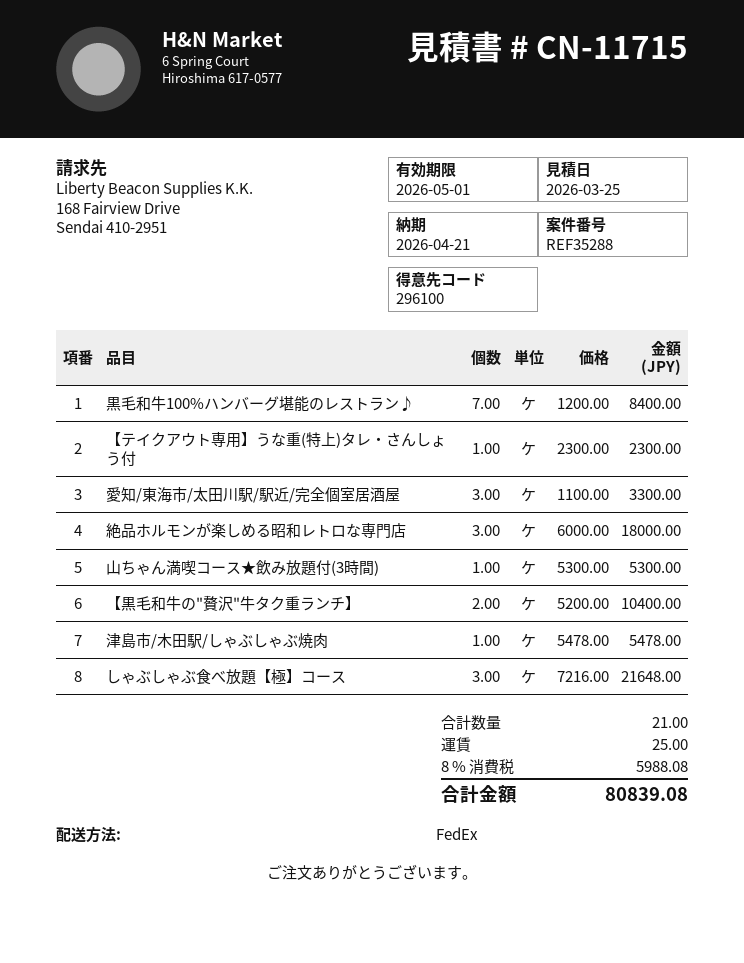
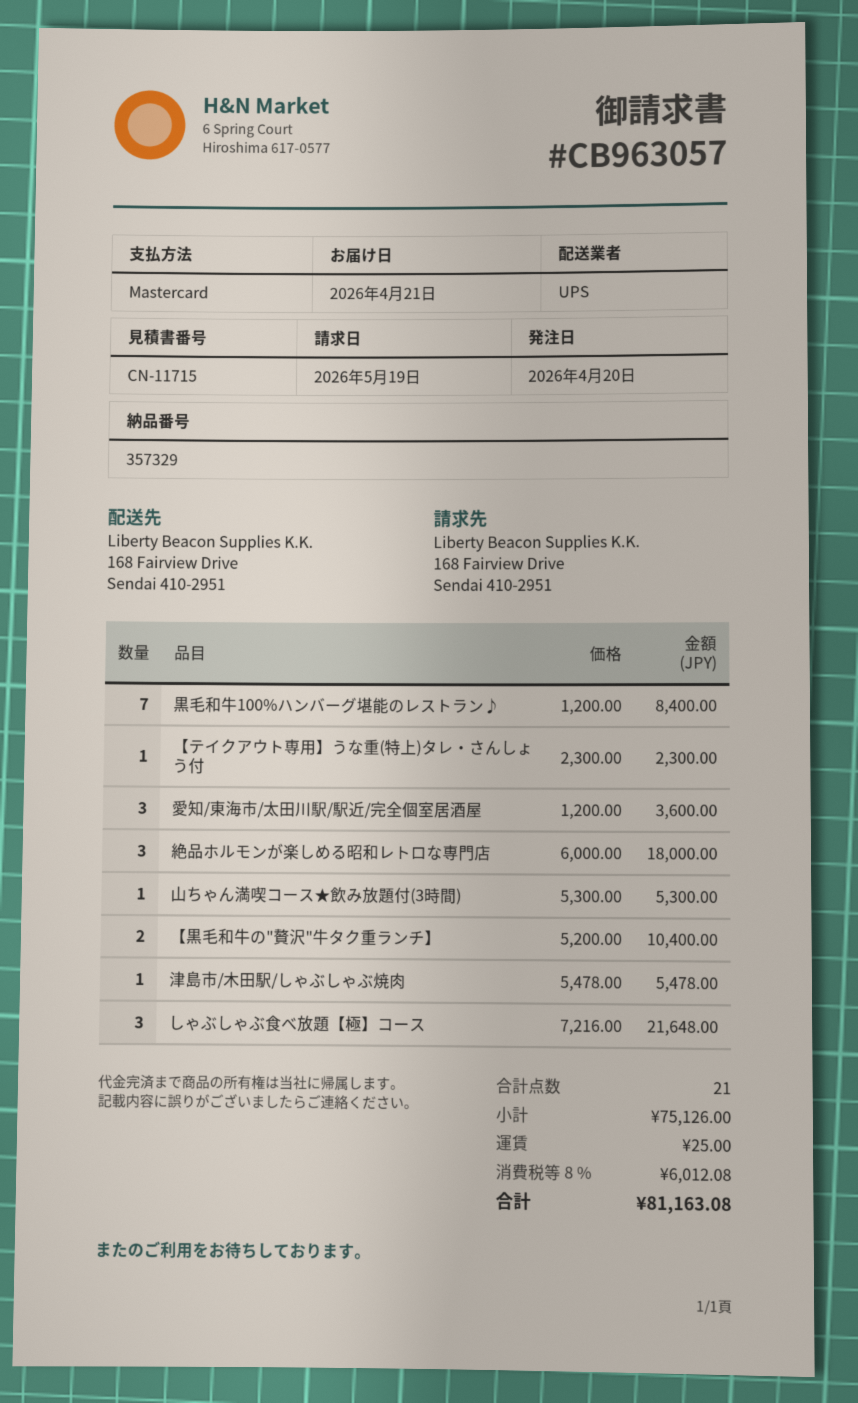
shipping method: FedEx -> UPS
愛知/東海市/太田川駅/駅近/完全個室居酒屋: 3 x 1100.00 = 3300.00 -> 3 x 1200.00 = 3600.00
tax: 8% = 5988.08 -> 8% = 6012.08
total: 80839.08 -> 81163.08

